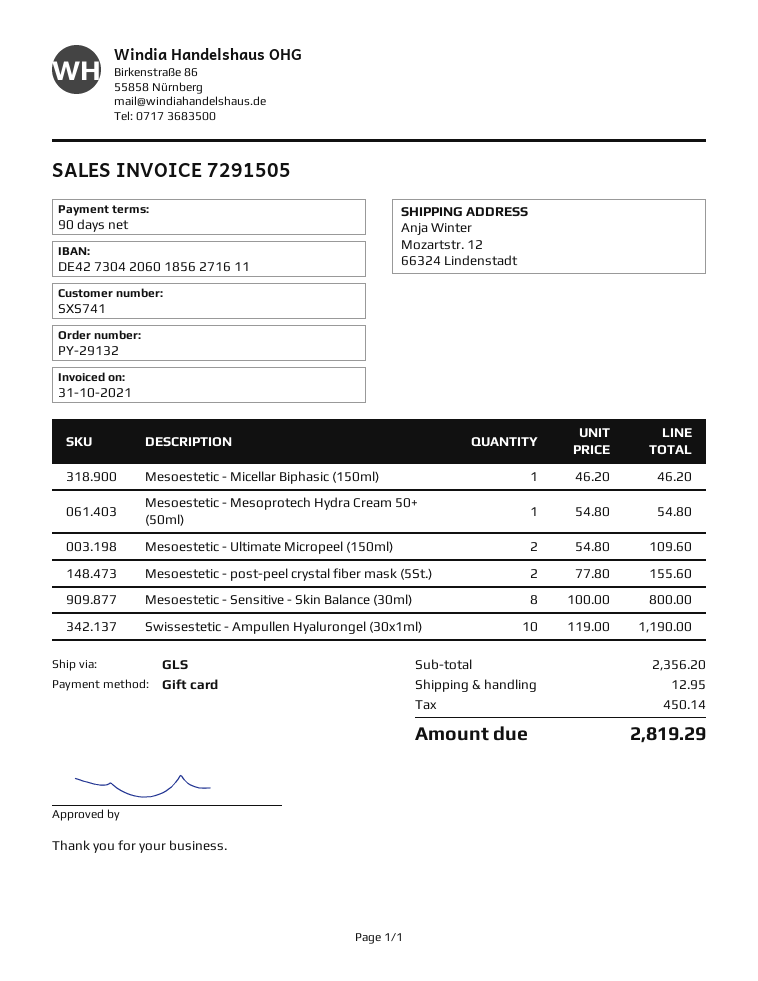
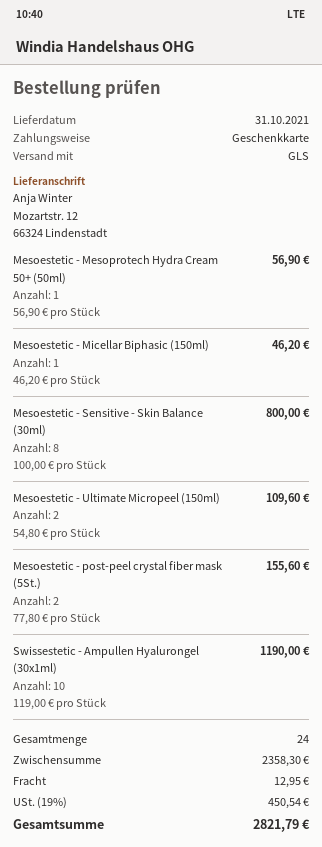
Mesoestetic - Mesoprotech Hydra Cream 50+ (50ml): 1 x 54.80 = 54.80 -> 1 x 56.90 = 56.90
subtotal: 2356.20 -> 2358.30
tax: 450.14 -> 450.54
total: 2819.29 -> 2821.79

